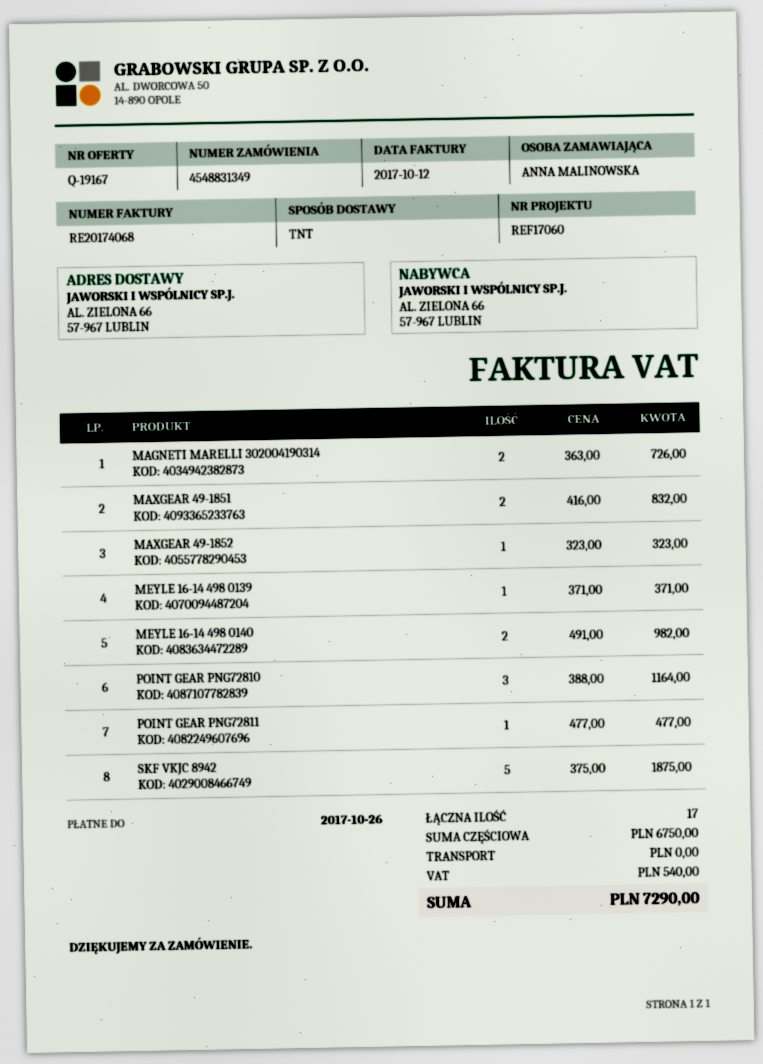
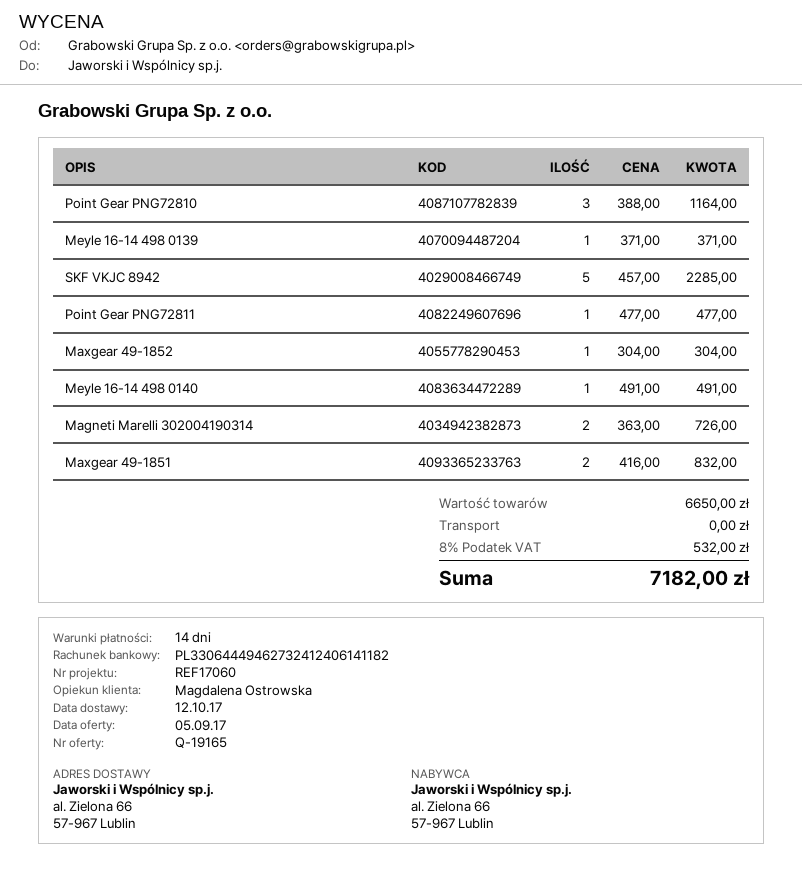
quote number: Q-19167 -> Q-19165
MAXGEAR 49-1852: 1 x 323.00 = 323.00 -> 1 x 304.00 = 304.00
MEYLE 16-14 498 0140: 2 x 491.00 = 982.00 -> 1 x 491.00 = 491.00
SKF VKJC 8942: 5 x 375.00 = 1875.00 -> 5 x 457.00 = 2285.00
subtotal: 6750.00 -> 6650.00
tax: 540.00 -> 532.00
total: 7290.00 -> 7182.00

